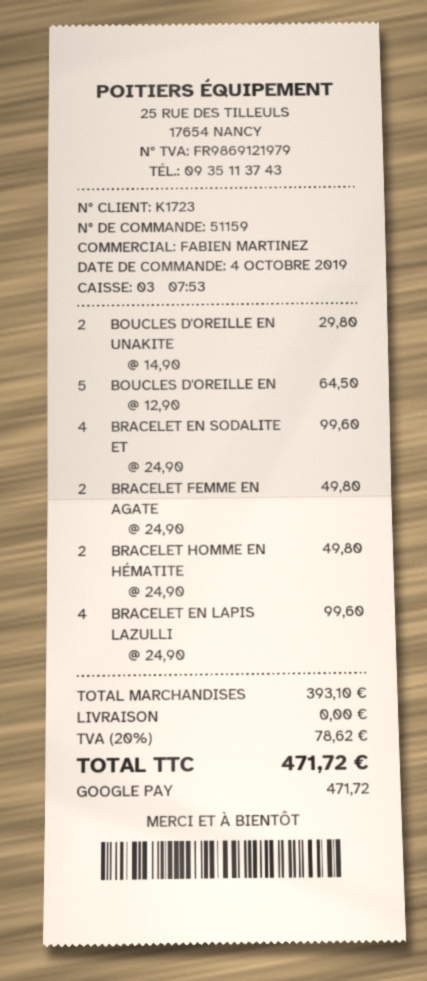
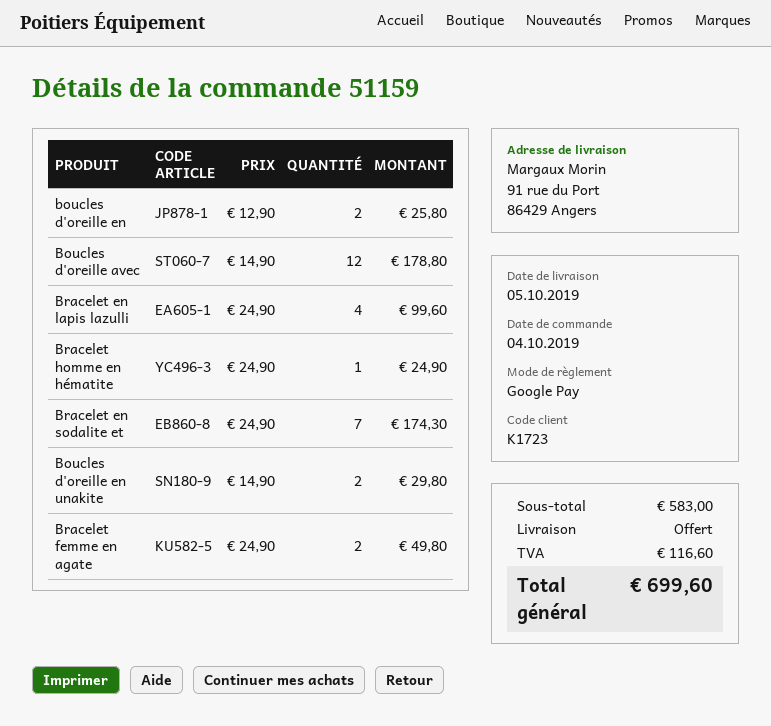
BOUCLES D'OREILLE EN: 5 x 12.90 = 64.50 -> 2 x 12.90 = 25.80
BRACELET EN SODALITE ET: 4 x 24.90 = 99.60 -> 7 x 24.90 = 174.30
BRACELET HOMME EN HÉMATITE: 2 x 24.90 = 49.80 -> 1 x 24.90 = 24.90
Boucles d'oreille avec: none -> 12 x 14.90 = 178.80
subtotal: 393.10 -> 583.00
tax: 78.62 -> 116.60
total: 471.72 -> 699.60

